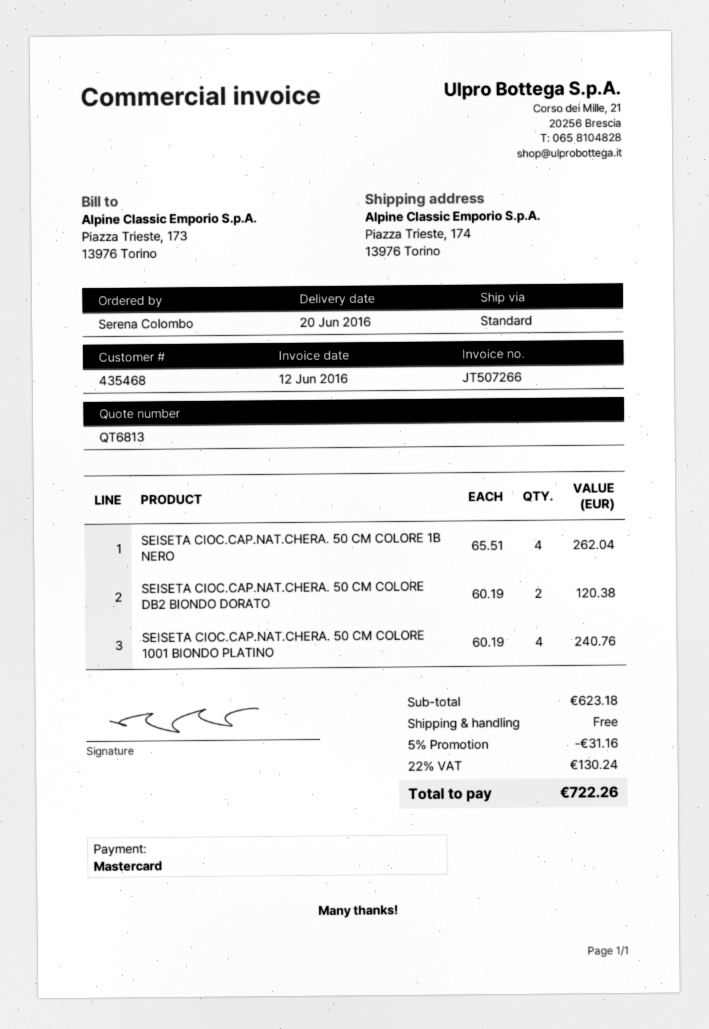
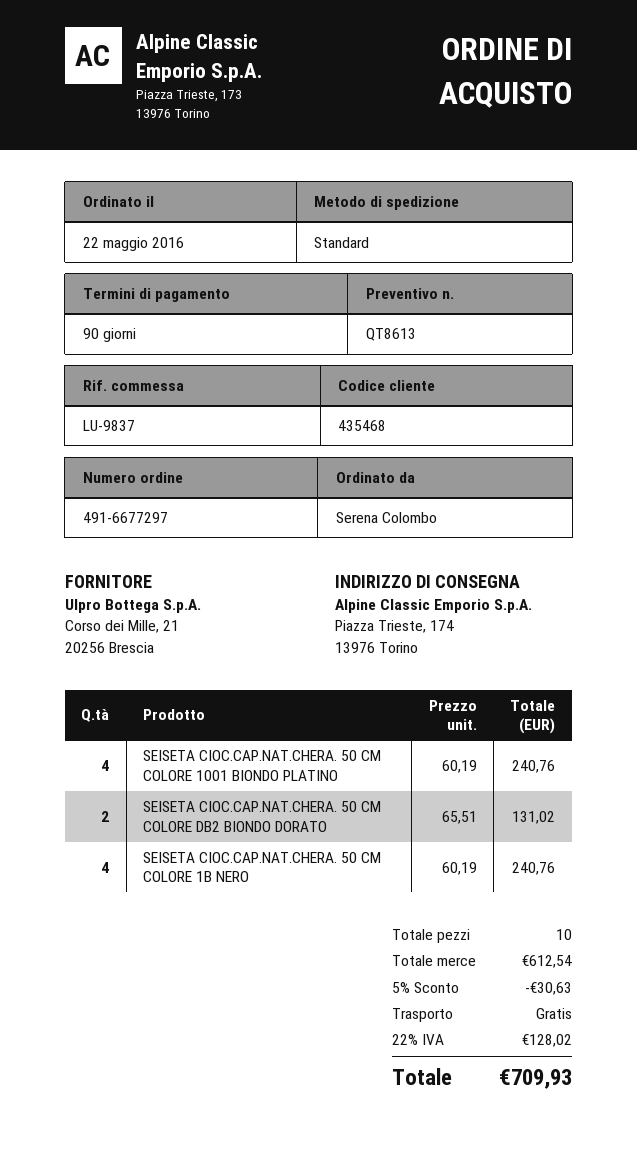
quote number: QT6813 -> QT8613
SEISETA CIOC.CAP.NAT.CHERA. 50 CM COLORE 1B NERO: 4 x 65.51 = 262.04 -> 4 x 60.19 = 240.76
SEISETA CIOC.CAP.NAT.CHERA. 50 CM COLORE DB2 BIONDO DORATO: 2 x 60.19 = 120.38 -> 2 x 65.51 = 131.02
subtotal: 623.18 -> 612.54
discount: 5% = 31.16 -> 5% = 30.63
tax: 22% = 130.24 -> 22% = 128.02
total: 722.26 -> 709.93

